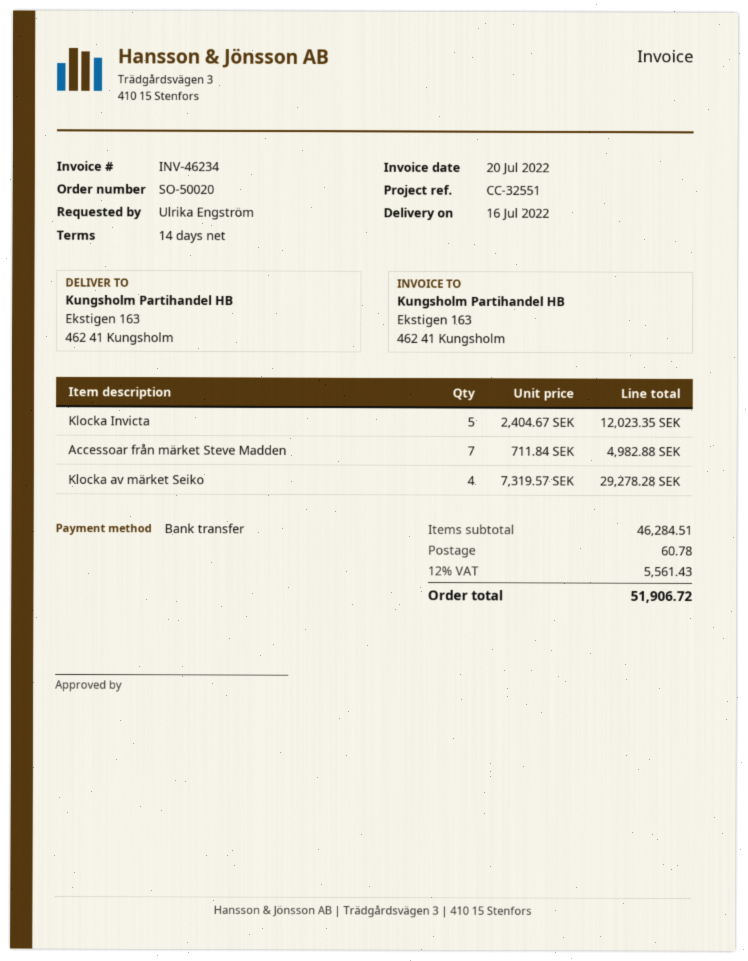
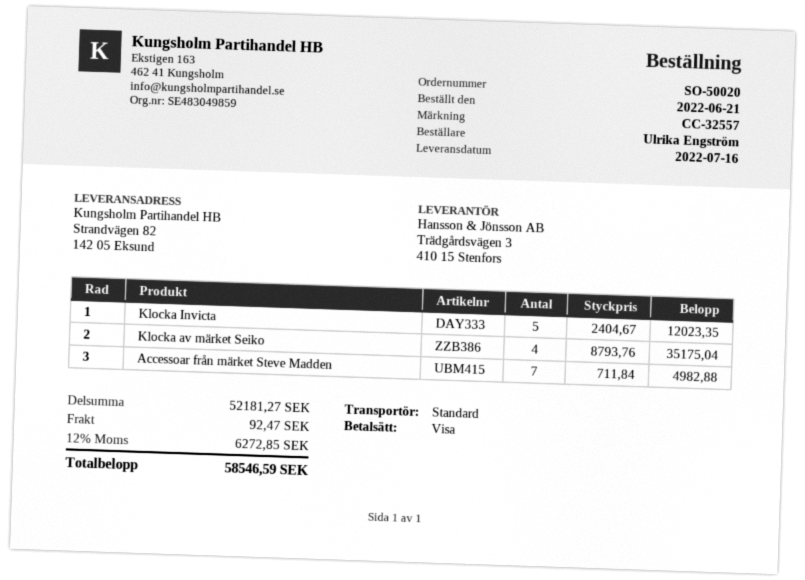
reference: CC-32551 -> CC-32557
payment method: bank transfer -> Visa
ship to: Ekstigen 163, 462 41 Kungsholm -> Strandvägen 82, 142 05 Eksund
Klocka av märket Seiko: 4 x 7319.57 = 29278.28 -> 4 x 8793.76 = 35175.04
subtotal: 46284.51 -> 52181.27
shipping: 60.78 -> 92.47
tax: 12% = 5561.43 -> 12% = 6272.85
total: 51906.72 -> 58546.59

